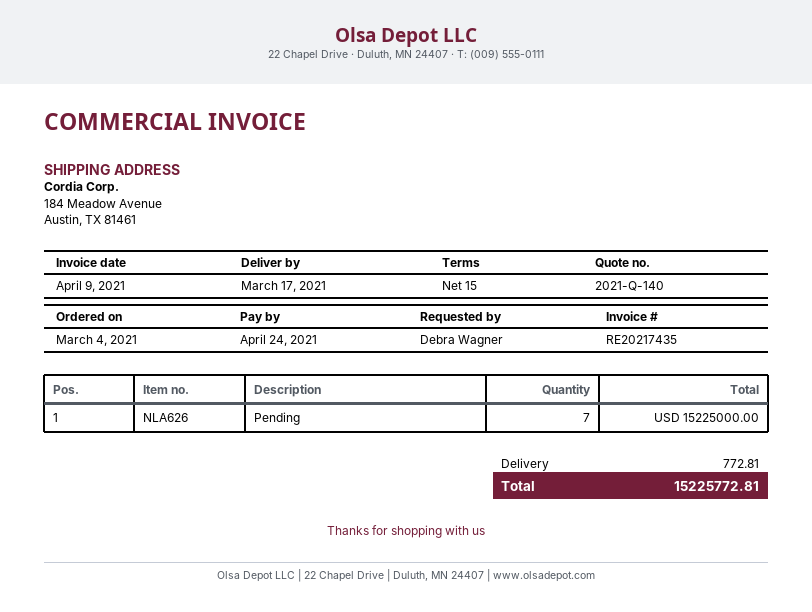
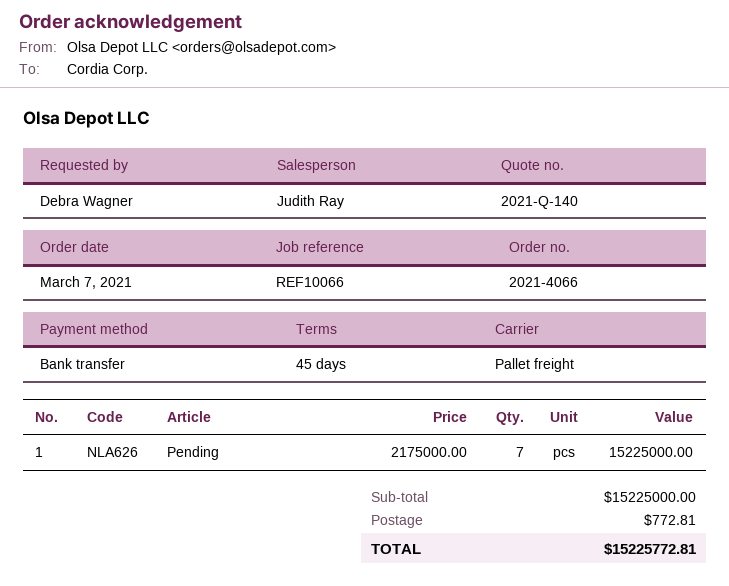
order date: 2021-03-04 -> 2021-03-07
payment terms: 15 days -> 45 days

